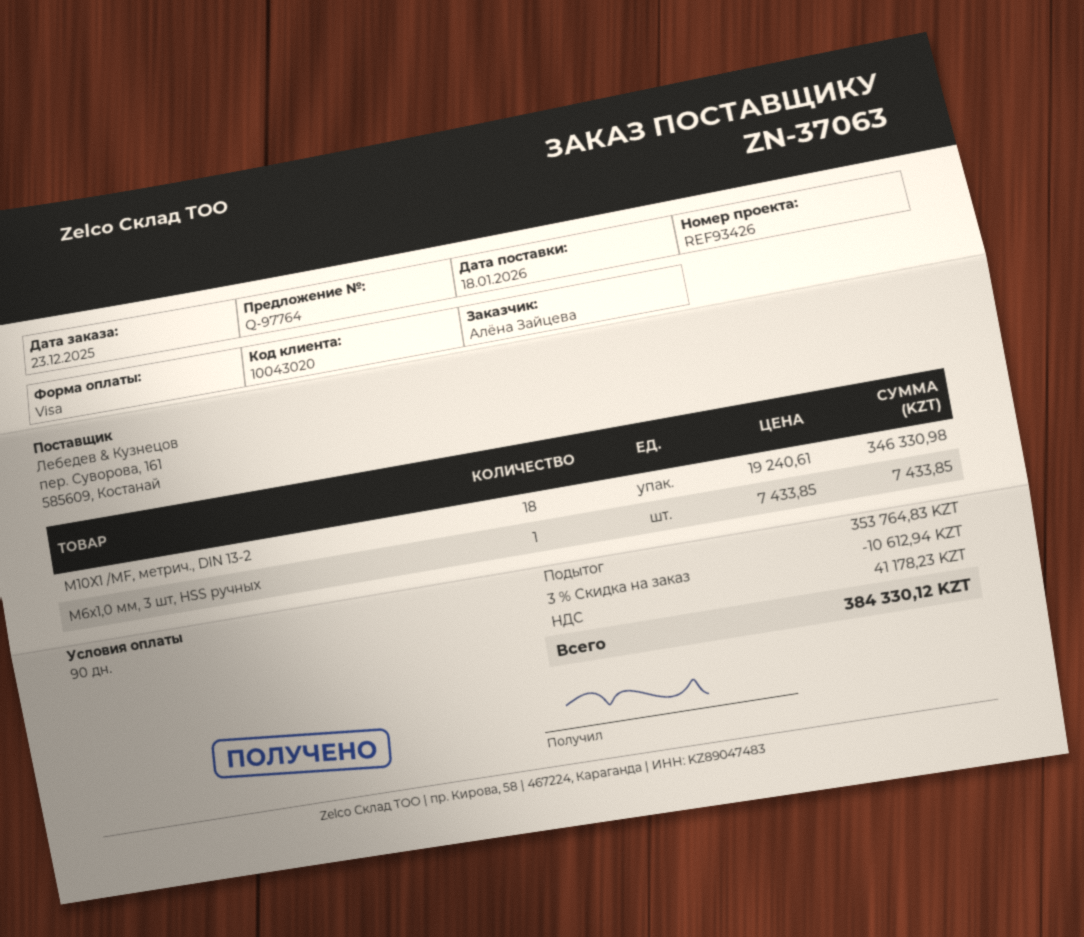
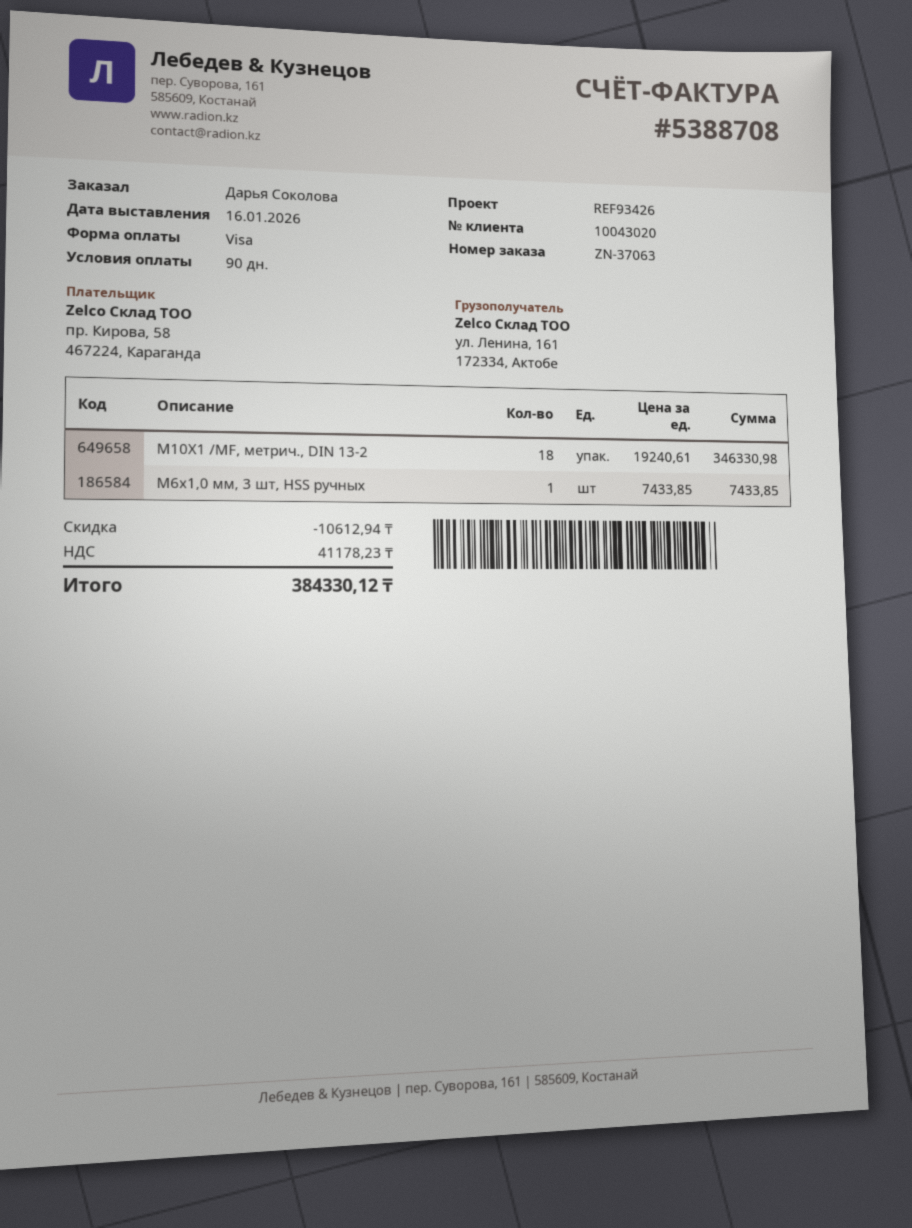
ordered by: Алёна Зайцева -> Дарья Соколова

